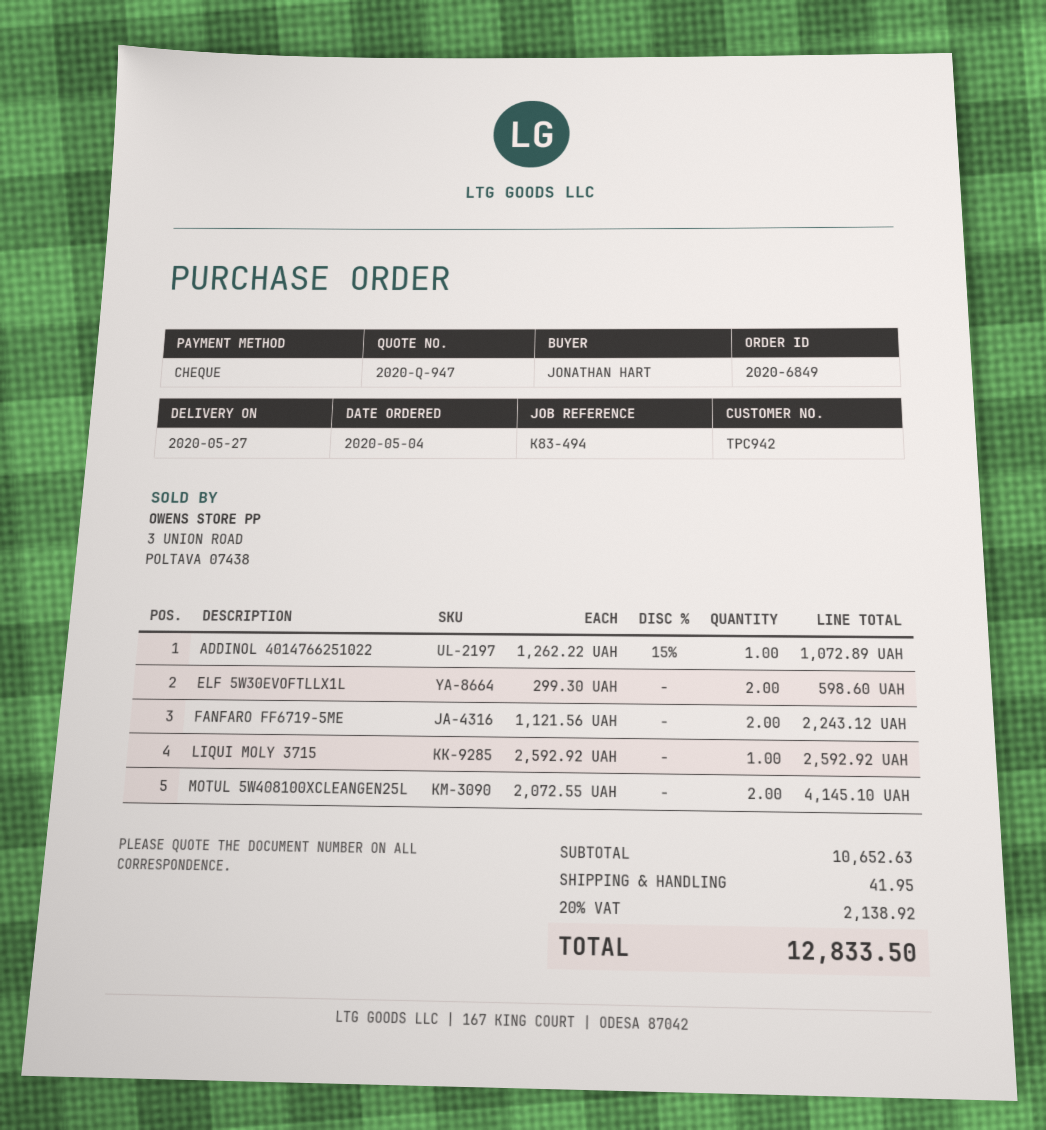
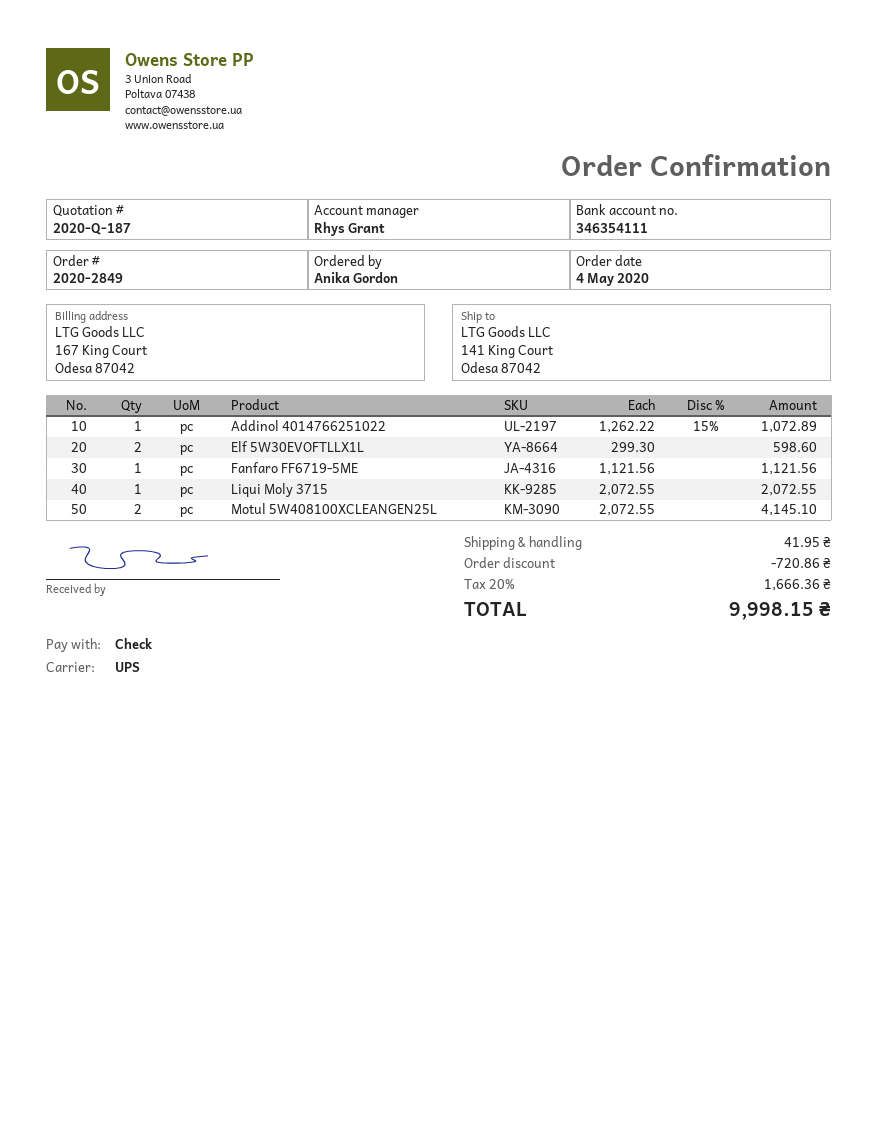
quote number: 2020-Q-947 -> 2020-Q-187
order number: 2020-6849 -> 2020-2849
ordered by: JONATHAN HART -> Anika Gordon
FANFARO FF6719-5ME: 2 x 1121.56 = 2243.12 -> 1 x 1121.56 = 1121.56
LIQUI MOLY 3715: 1 x 2592.92 = 2592.92 -> 1 x 2072.55 = 2072.55
discount: none -> 720.86
tax: 20% = 2138.92 -> 20% = 1666.36
total: 12833.50 -> 9998.15

